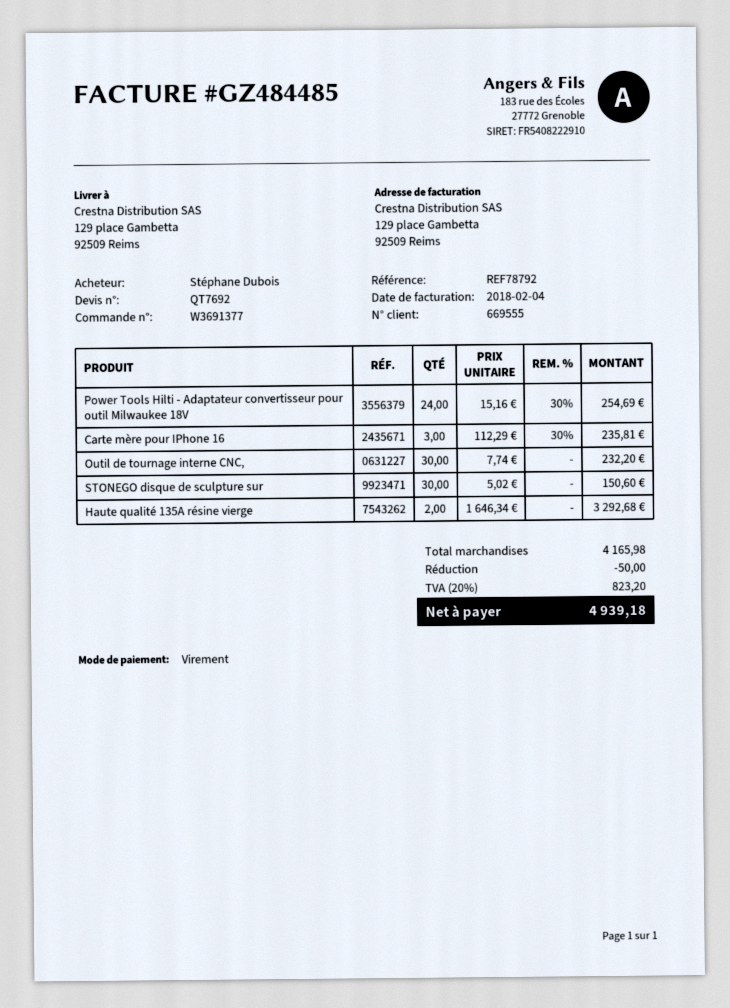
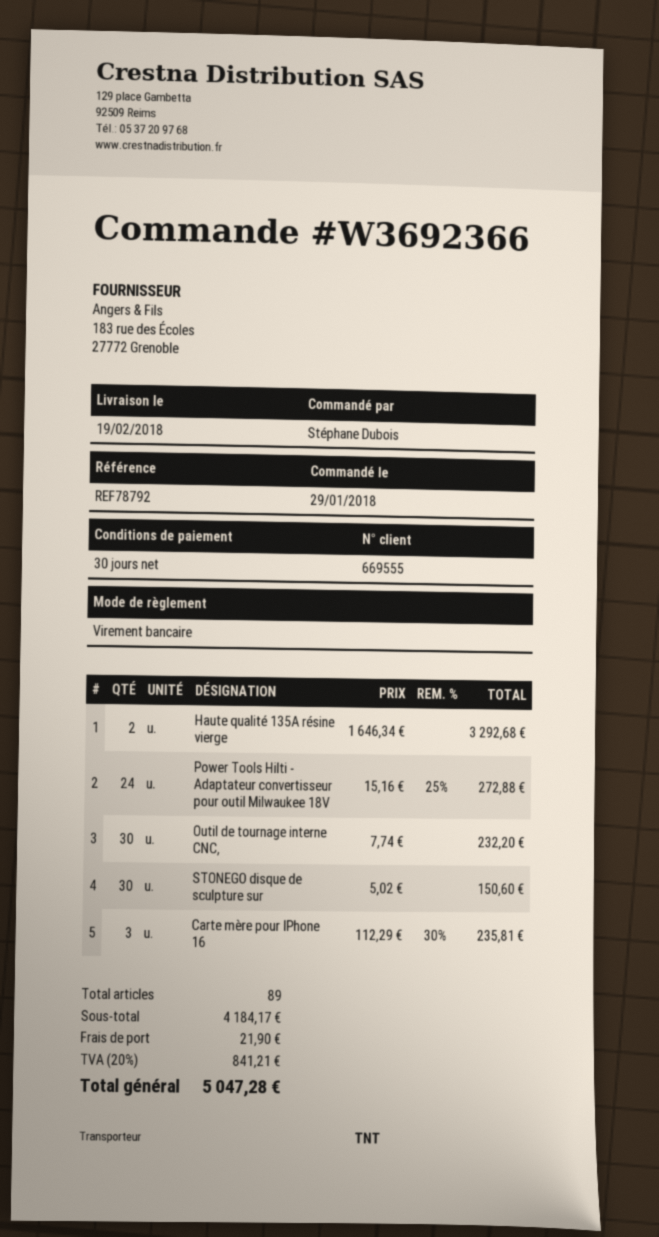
order number: W3691377 -> W3692366
Power Tools Hilti - Adaptateur convertisseur pour outil Milwaukee 18V: 24 x 15.16 - 30% = 254.69 -> 24 x 15.16 - 25% = 272.88
subtotal: 4165.98 -> 4184.17
discount: 50.00 -> none
shipping: none -> 21.90
tax: 20% = 823.20 -> 20% = 841.21
total: 4939.18 -> 5047.28

